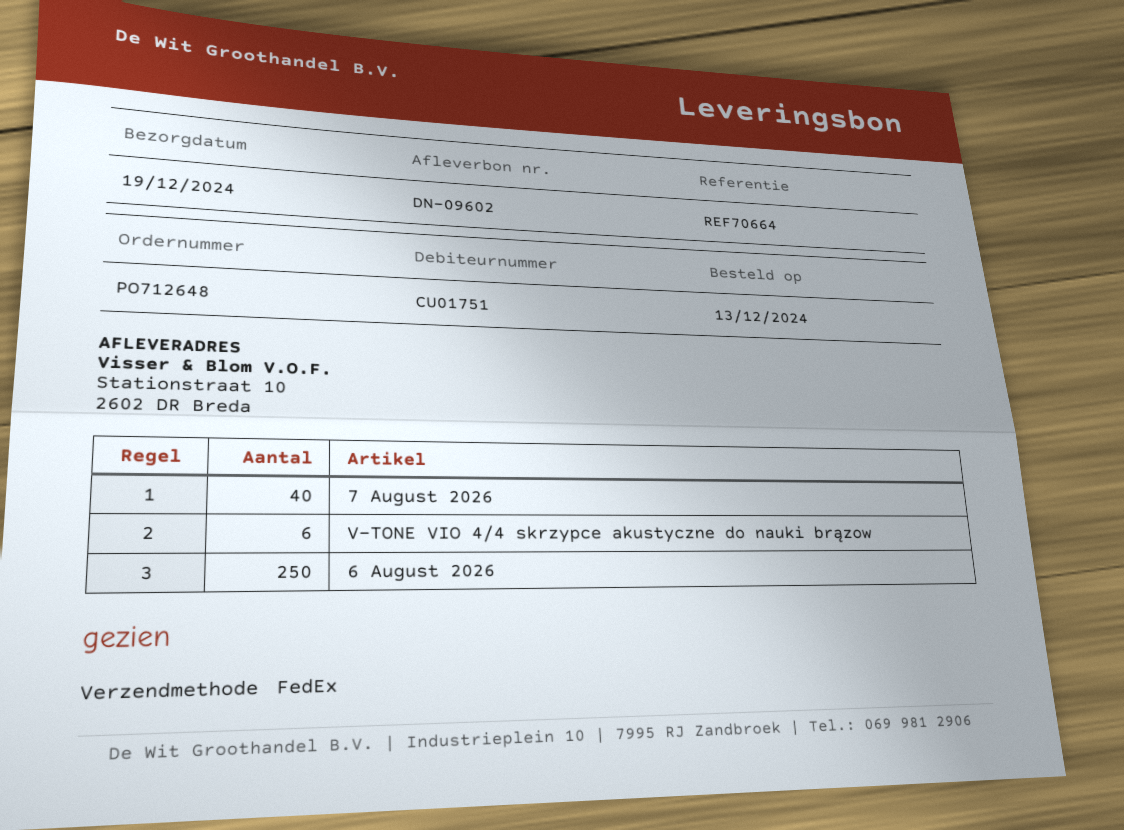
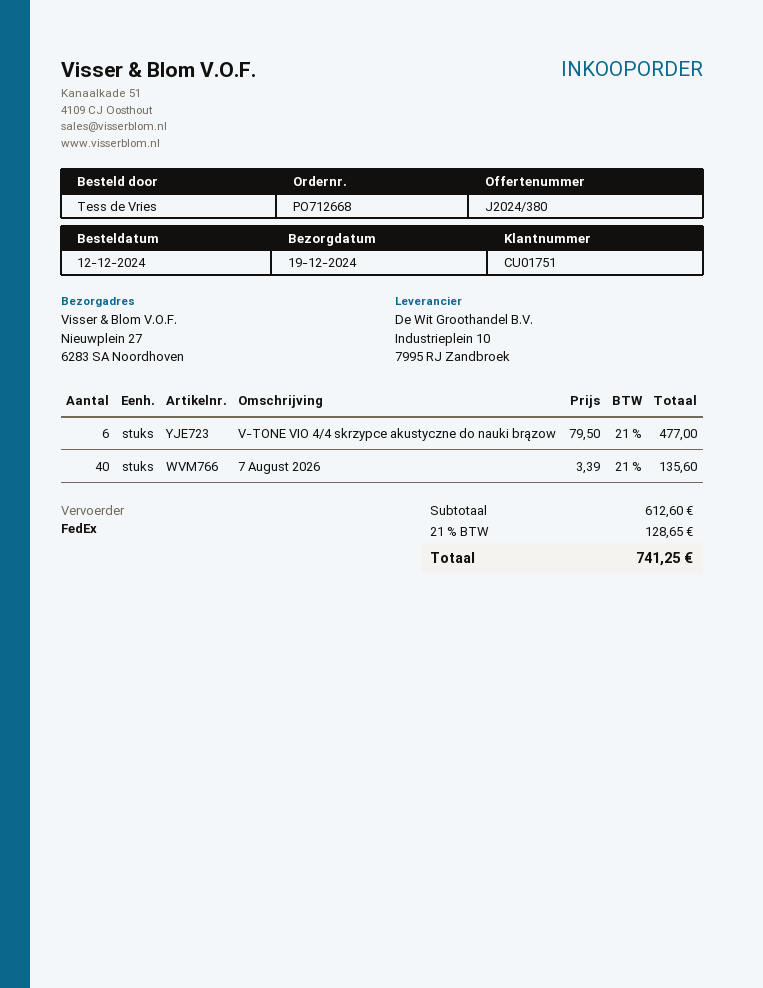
order number: PO712648 -> PO712668
order date: 2024-12-13 -> 2024-12-12
ship to: Stationstraat 10, 2602 DR Breda -> Nieuwplein 27, 6283 SA Noordhoven
6 August 2026: 250 -> none

